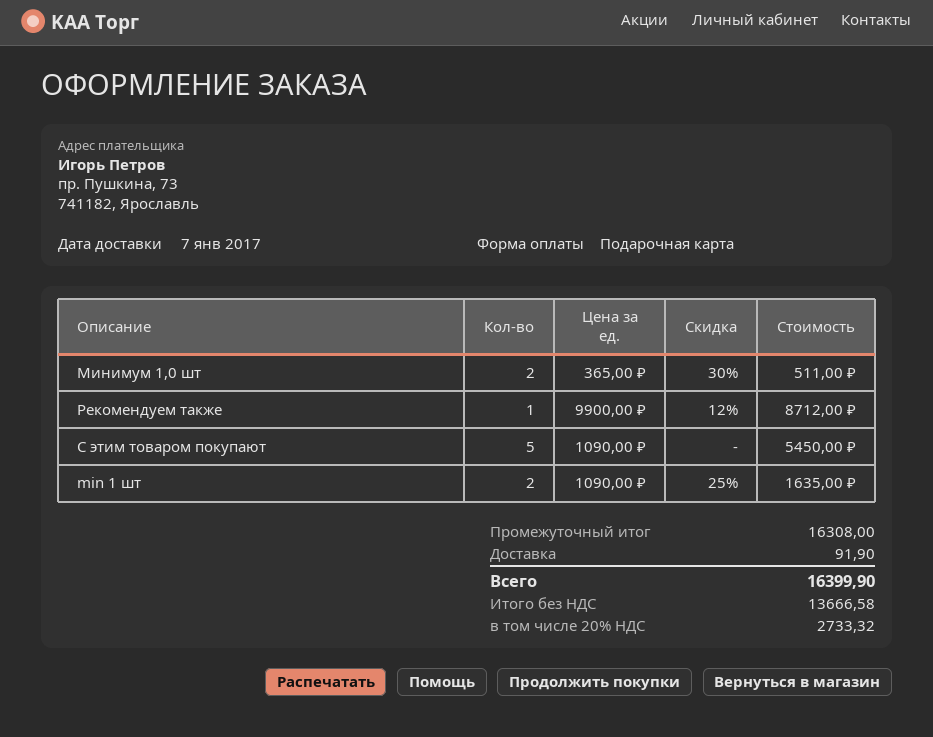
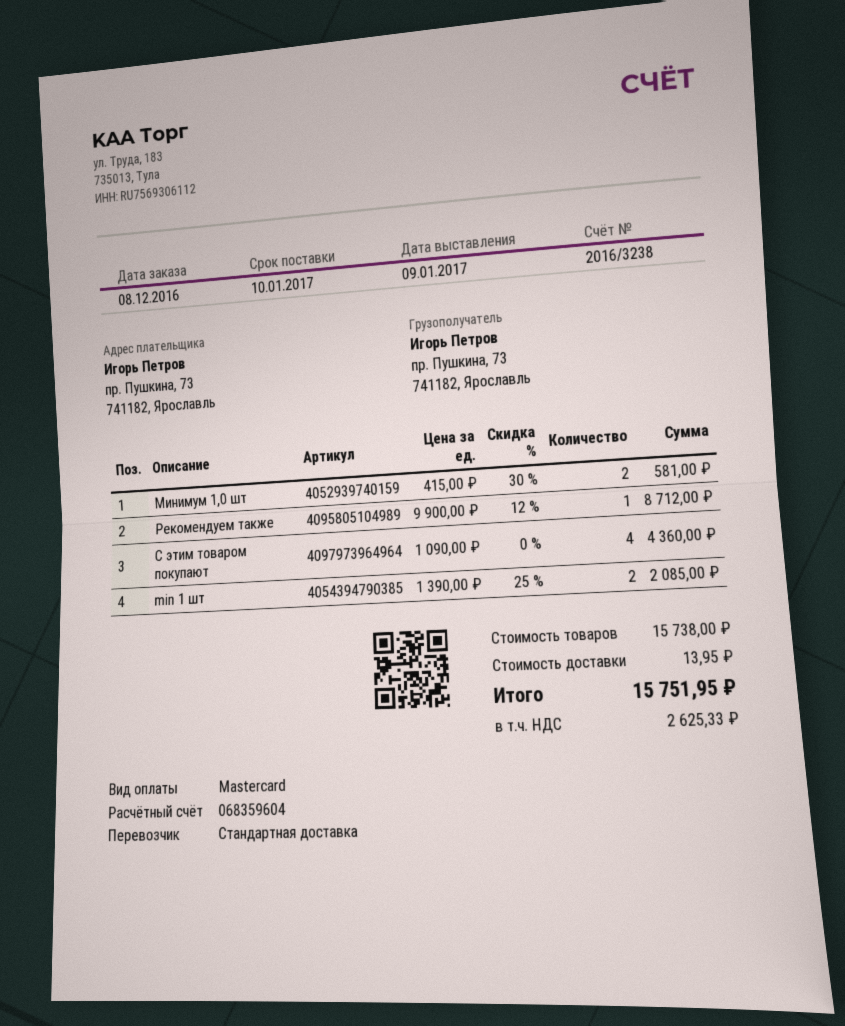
delivery date: 2017-01-07 -> 2017-01-10
payment method: gift card -> Mastercard
Минимум 1,0 шт: 2 x 365.00 - 30% = 511.00 -> 2 x 415.00 - 30% = 581.00
С этим товаром покупают: 5 x 1090.00 = 5450.00 -> 4 x 1090.00 = 4360.00
min 1 шт: 2 x 1090.00 - 25% = 1635.00 -> 2 x 1390.00 - 25% = 2085.00
subtotal: 16308.00 -> 15738.00
shipping: 91.90 -> 13.95
tax: 2733.32 -> 2625.33
total: 16399.90 -> 15751.95

